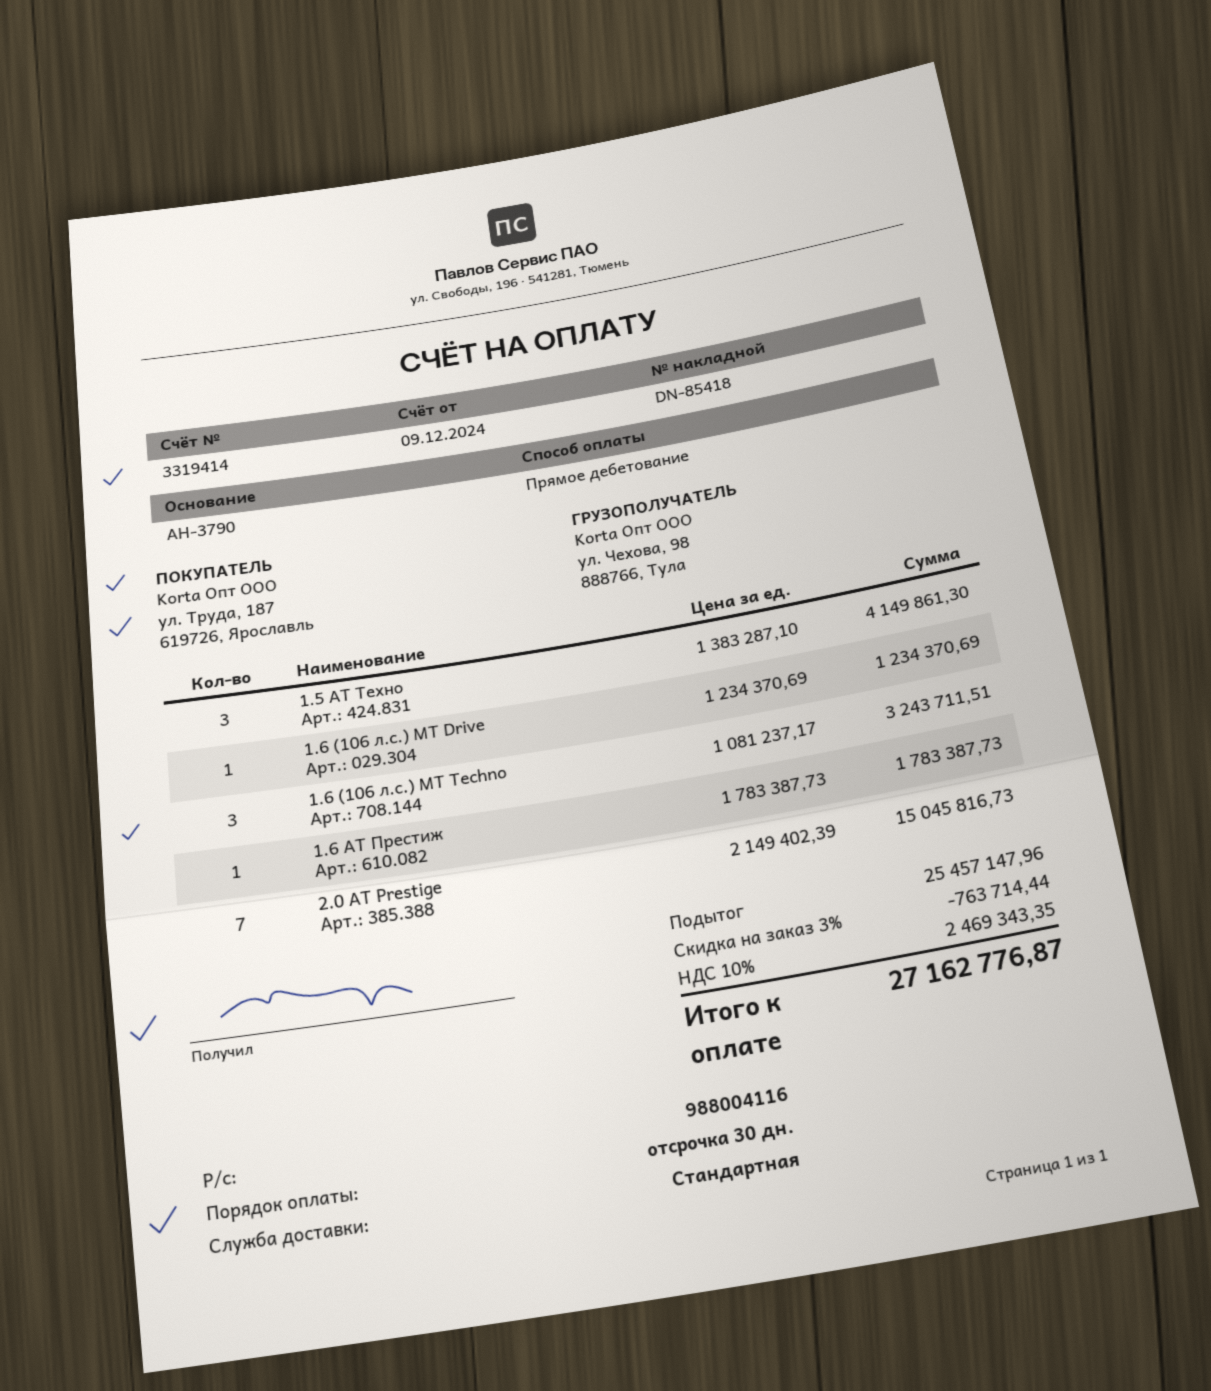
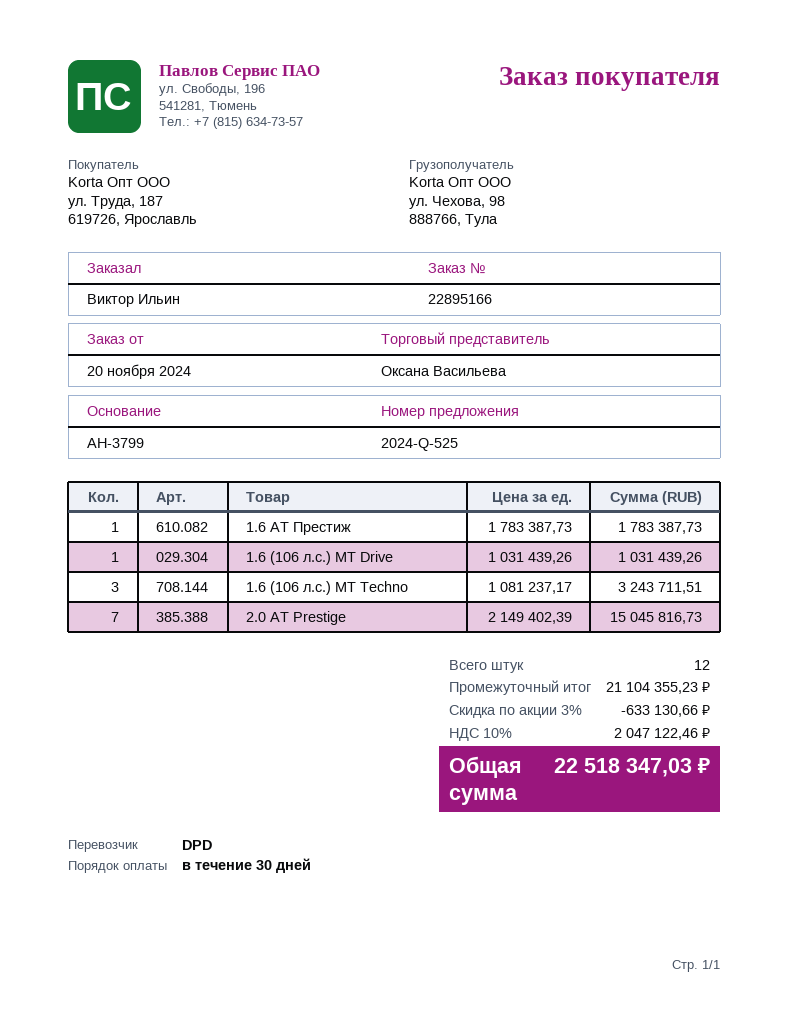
reference: AH-3790 -> AH-3799
shipping method: standard -> DPD
1.5 AT Техно: 3 x 1383287.10 = 4149861.30 -> none
1.6 (106 л.с.) MT Drive: 1 x 1234370.69 = 1234370.69 -> 1 x 1031439.26 = 1031439.26
subtotal: 25457147.96 -> 21104355.23
discount: 3% = 763714.44 -> 3% = 633130.66
tax: 10% = 2469343.35 -> 10% = 2047122.46
total: 27162776.87 -> 22518347.03

